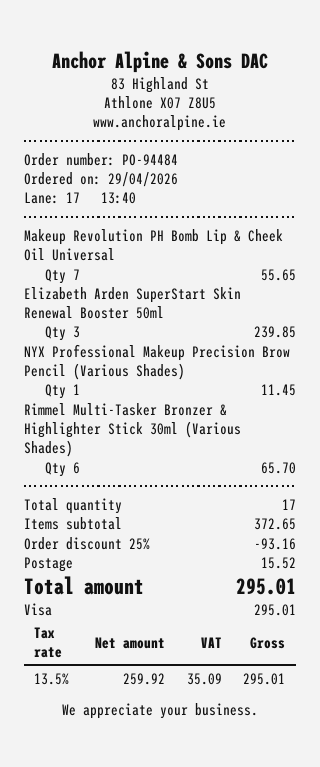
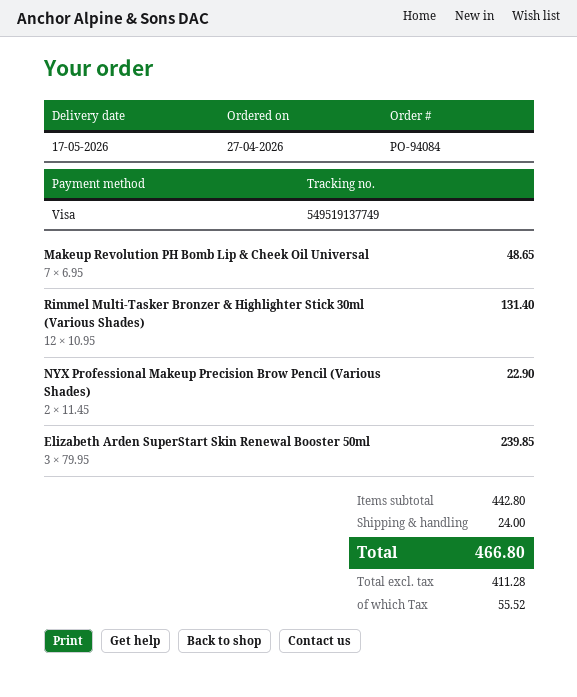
order number: PO-94484 -> PO-94084
order date: 2026-04-29 -> 2026-04-27
Makeup Revolution PH Bomb Lip & Cheek Oil Universal: 7 for 55.65 -> 7 for 48.65
NYX Professional Makeup Precision Brow Pencil (Various Shades): 1 for 11.45 -> 2 for 22.90
Rimmel Multi-Tasker Bronzer & Highlighter Stick 30ml (Various Shades): 6 for 65.70 -> 12 for 131.40
subtotal: 372.65 -> 442.80
discount: 25% = 93.16 -> none
shipping: 15.52 -> 24.00
net: 259.92 -> 411.28
tax: 35.09 -> 55.52
total: 295.01 -> 466.80

